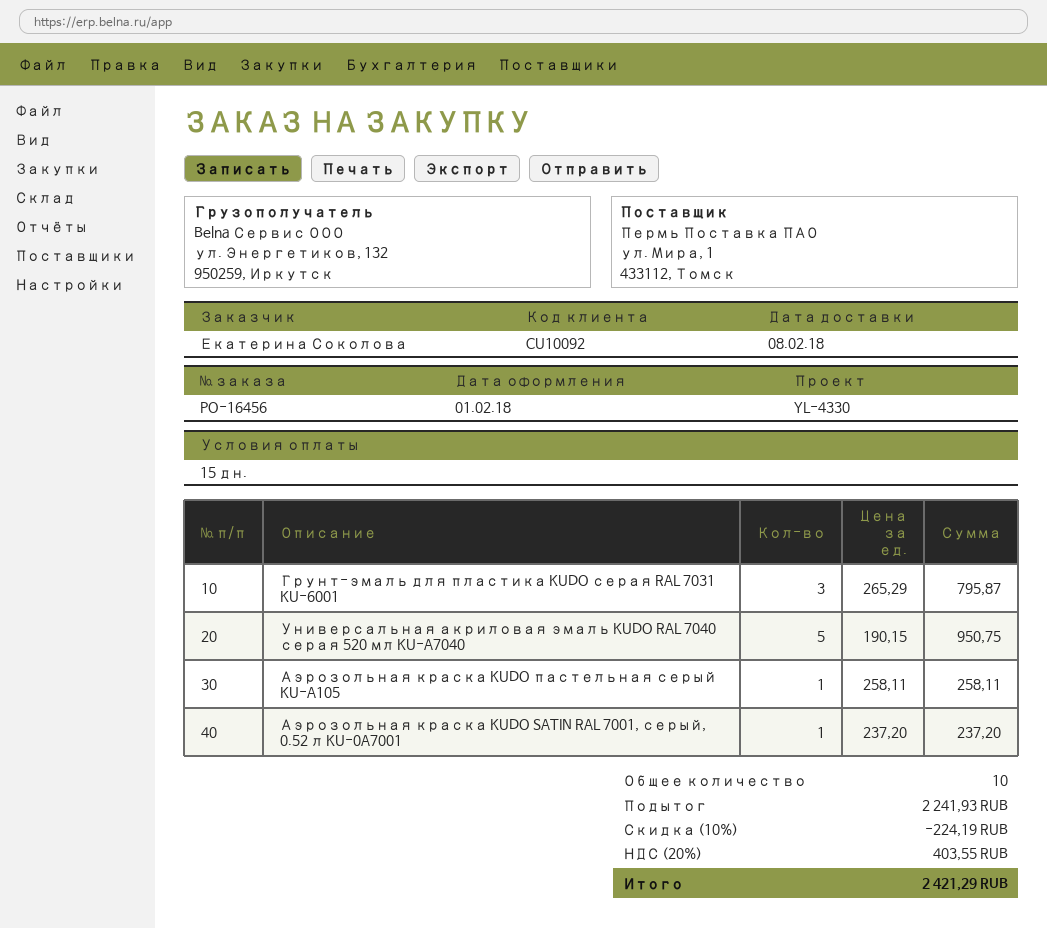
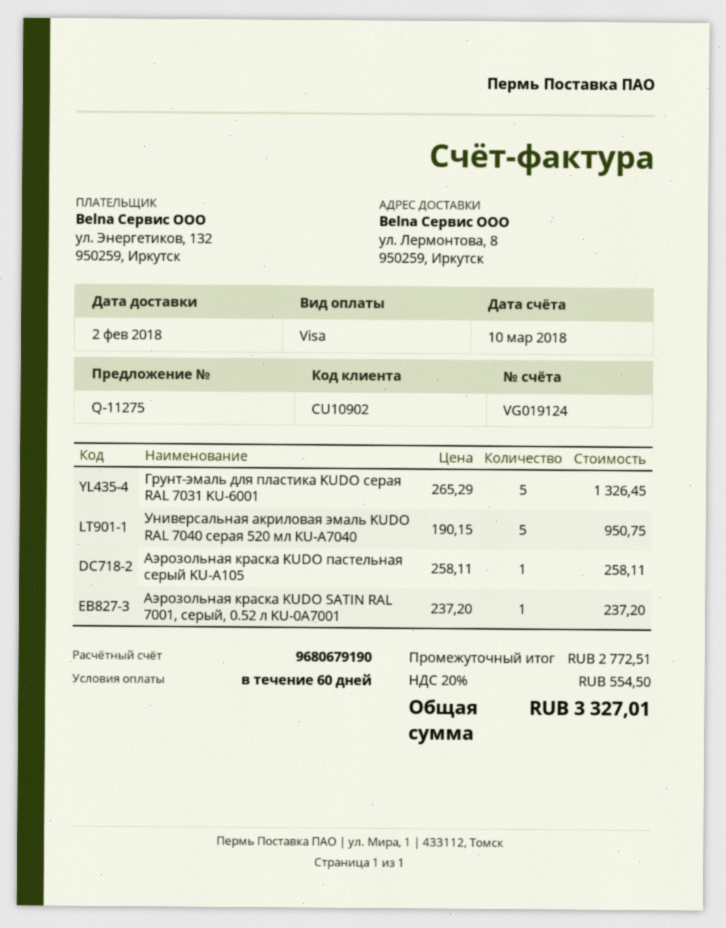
delivery date: 2018-02-08 -> 2018-02-02
payment terms: 15 days -> 60 days
customer number: CU10092 -> CU10902
ship to: ул. Энергетиков, 132, 950259, Иркутск -> ул. Лермонтова, 8, 950259, Иркутск
Грунт-эмаль для пластика KUDO серая RAL 7031 KU-6001: 3 x 265.29 = 795.87 -> 5 x 265.29 = 1326.45
subtotal: 2241.93 -> 2772.51
discount: 10% = 224.19 -> none
tax: 20% = 403.55 -> 20% = 554.50
total: 2421.29 -> 3327.01

